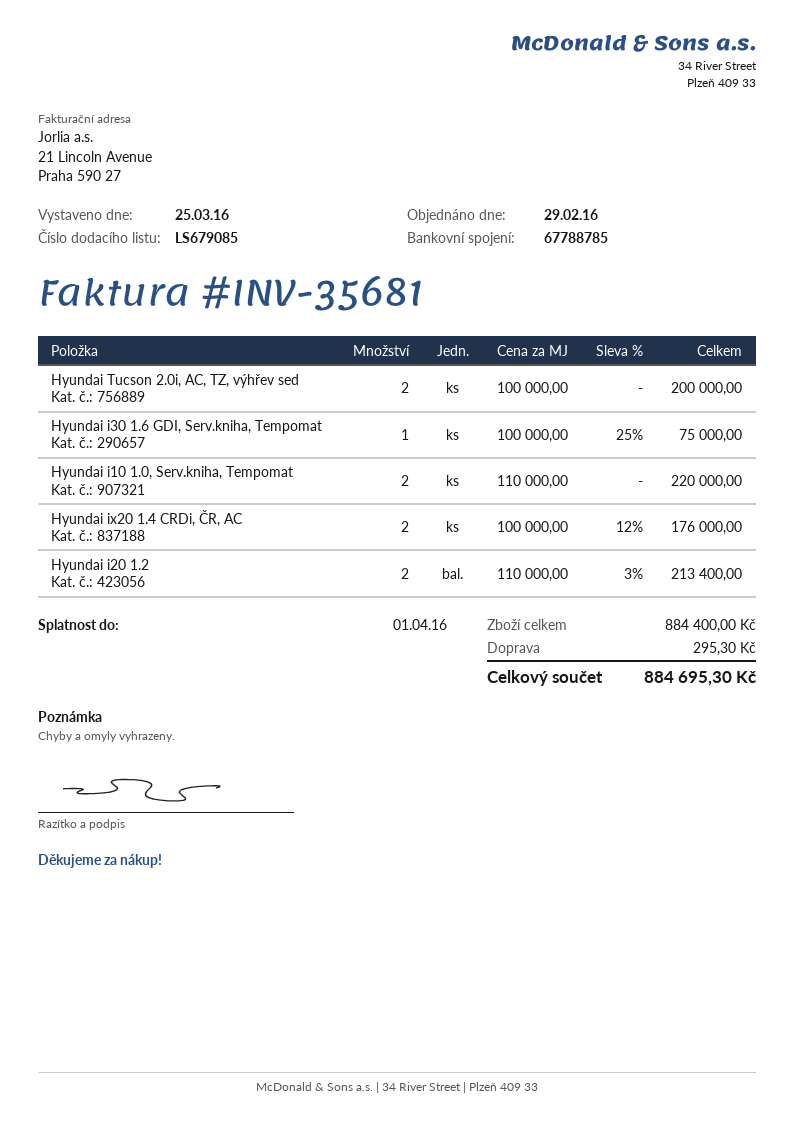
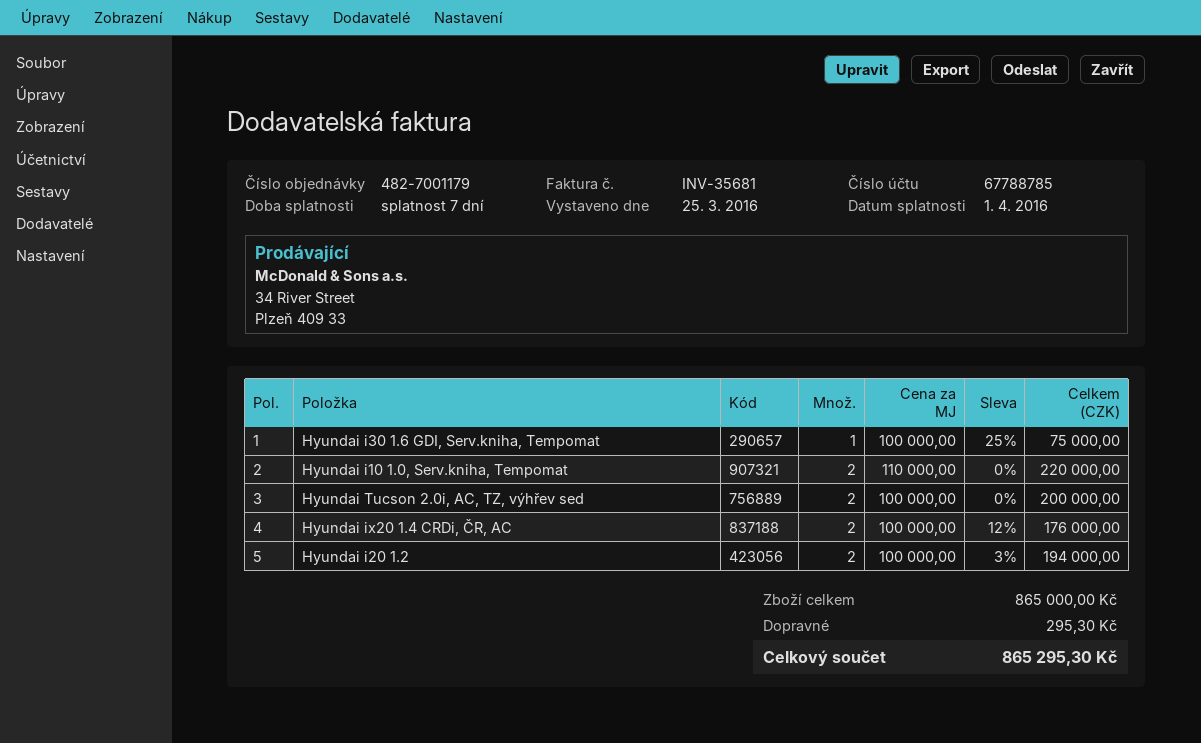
Hyundai i20 1.2: 2 x 110000.00 - 3% = 213400.00 -> 2 x 100000.00 - 3% = 194000.00
subtotal: 884400.00 -> 865000.00
total: 884695.30 -> 865295.30

